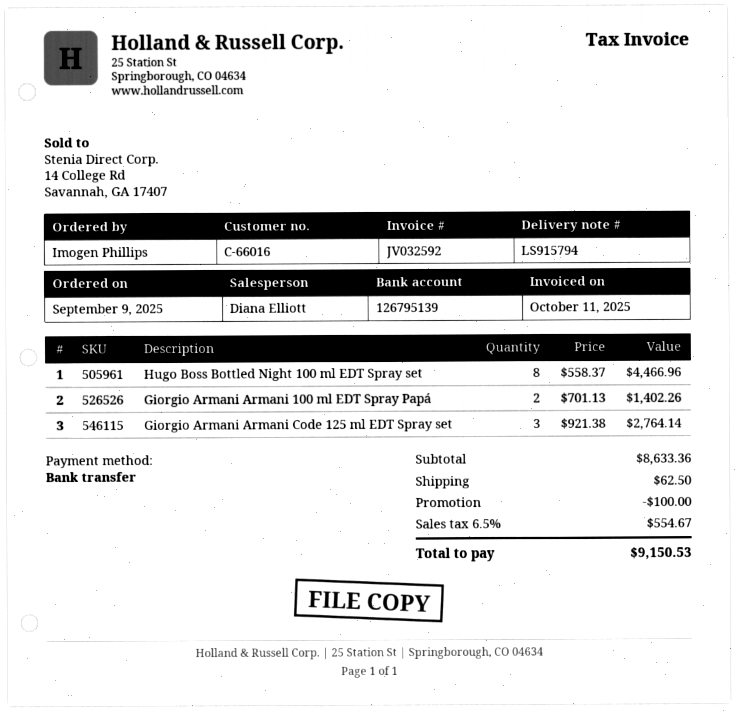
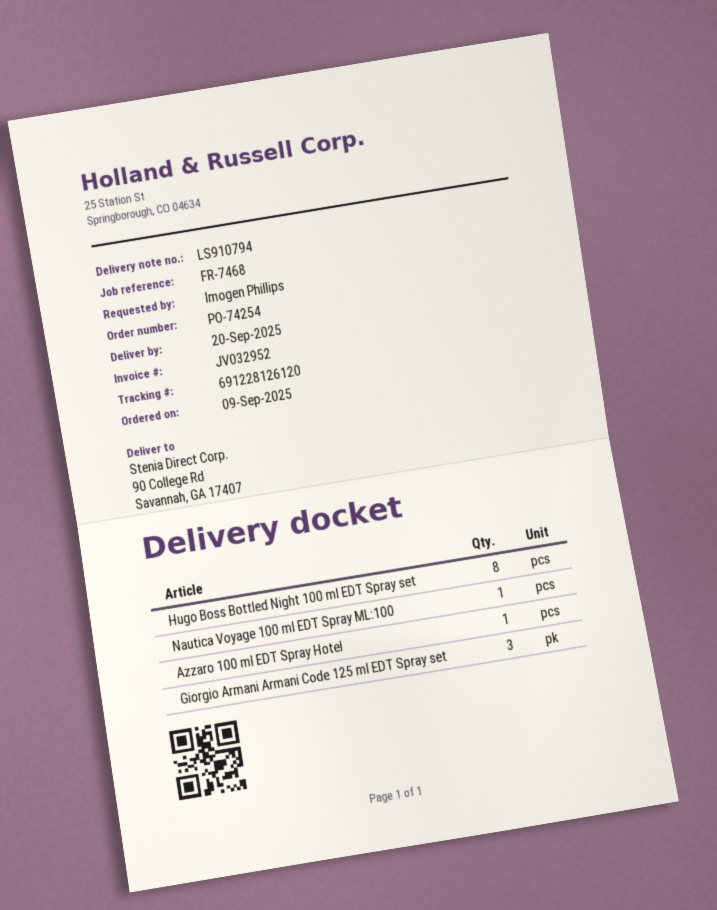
delivery note number: LS915794 -> LS910794
invoice number: JV032592 -> JV032952
Giorgio Armani Armani 100 ml EDT Spray Papá: 2 -> none
Nautica Voyage 100 ml EDT Spray ML:100: none -> 1
Azzaro 100 ml EDT Spray Hotel: none -> 1

